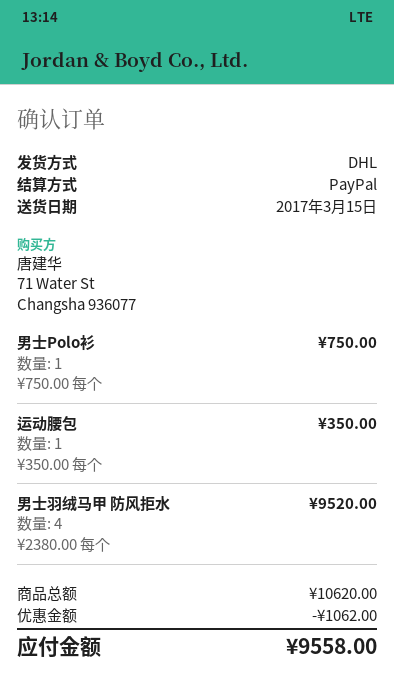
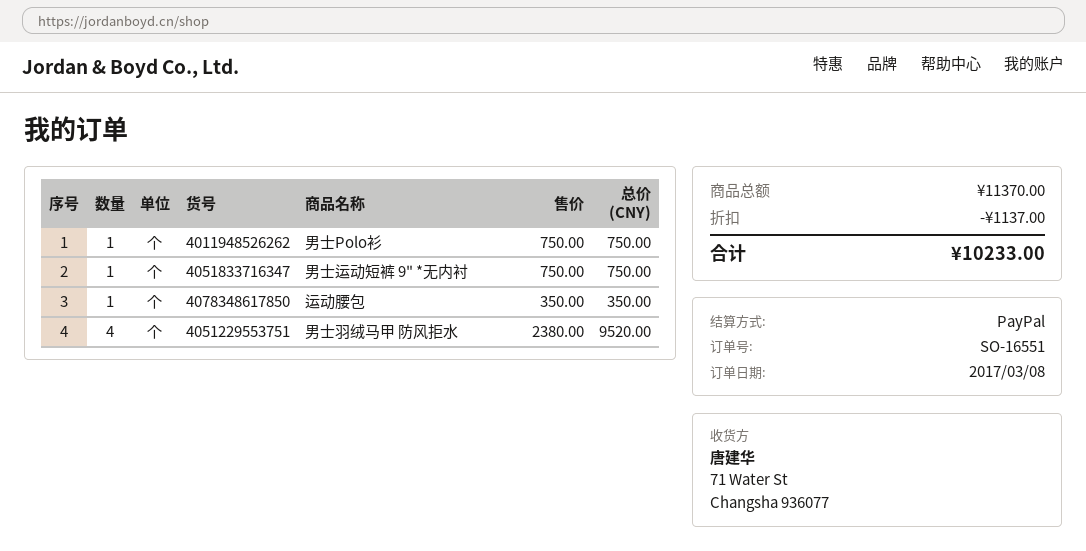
男士运动短裤 9" *无内衬: none -> 1 x 750.00 = 750.00
subtotal: 10620.00 -> 11370.00
discount: 1062.00 -> 1137.00
total: 9558.00 -> 10233.00

